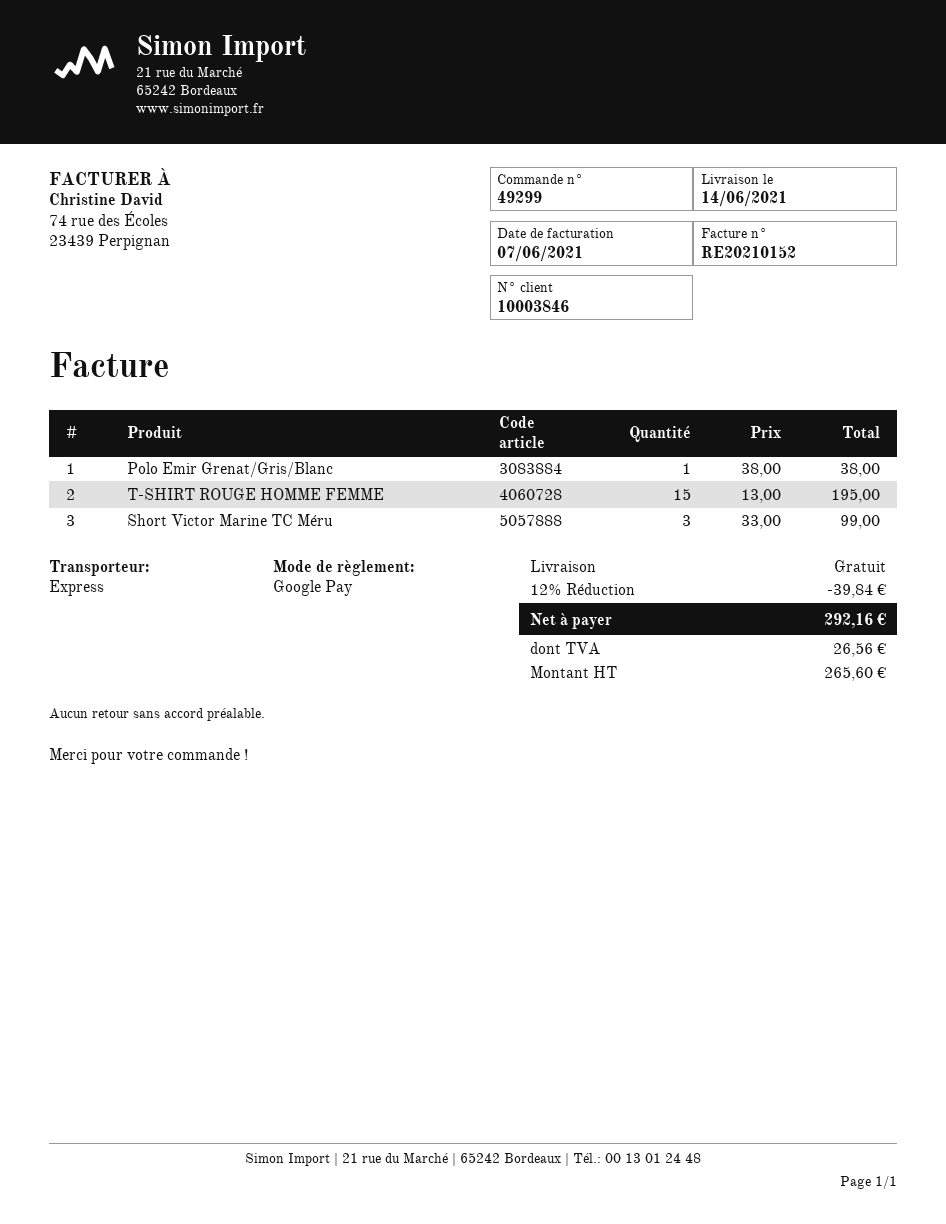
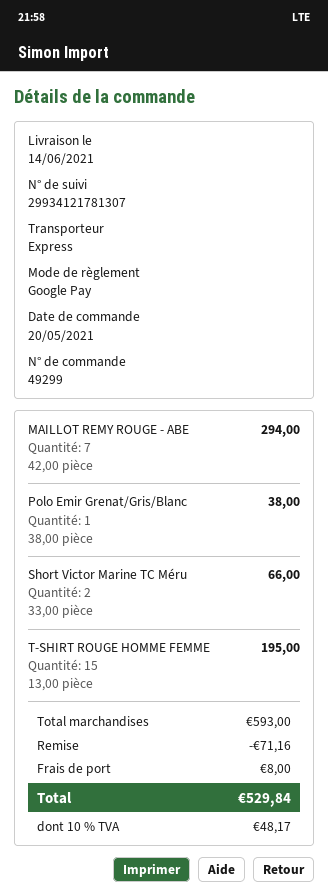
Short Victor Marine TC Méru: 3 x 33.00 = 99.00 -> 2 x 33.00 = 66.00
MAILLOT REMY ROUGE - ABE: none -> 7 x 42.00 = 294.00
discount: 39.84 -> 71.16
shipping: 0.00 -> 8.00
tax: 26.56 -> 48.17
total: 292.16 -> 529.84

